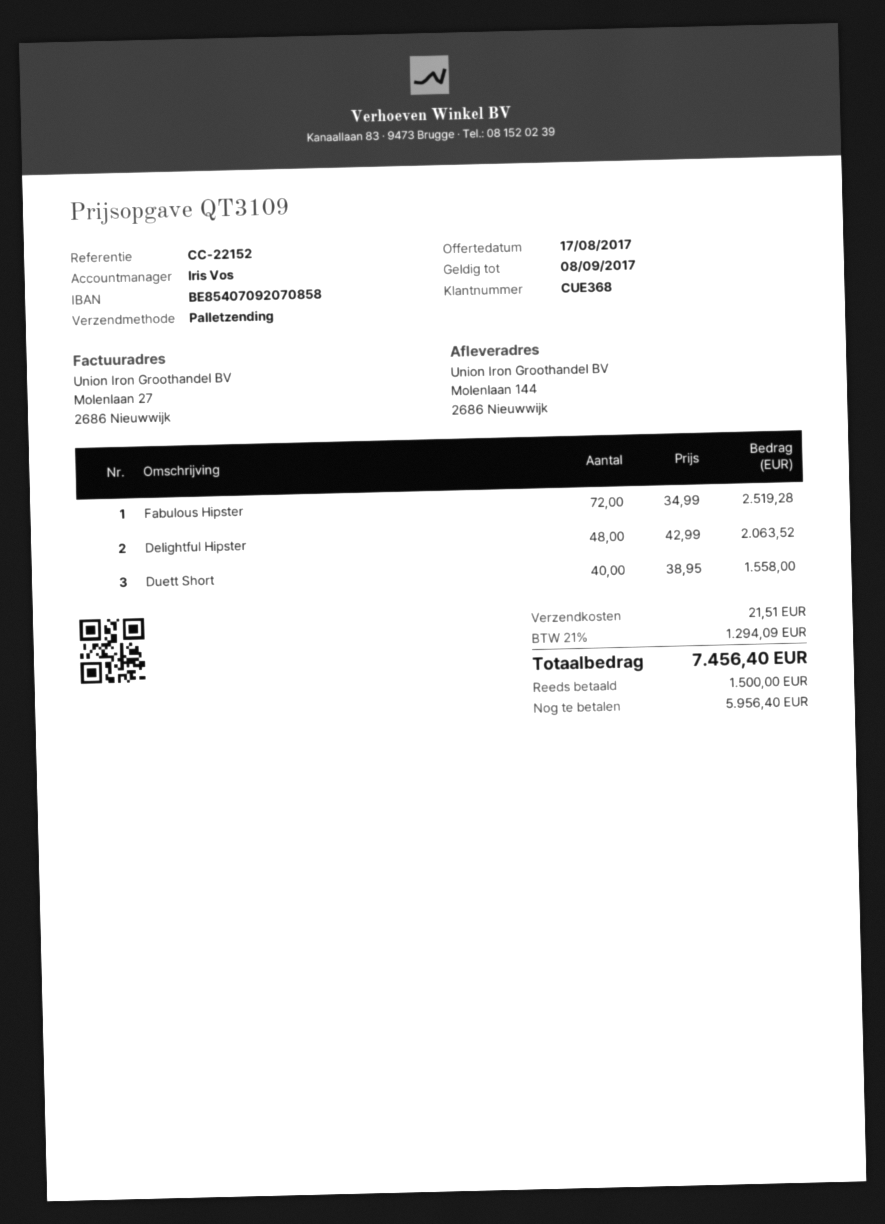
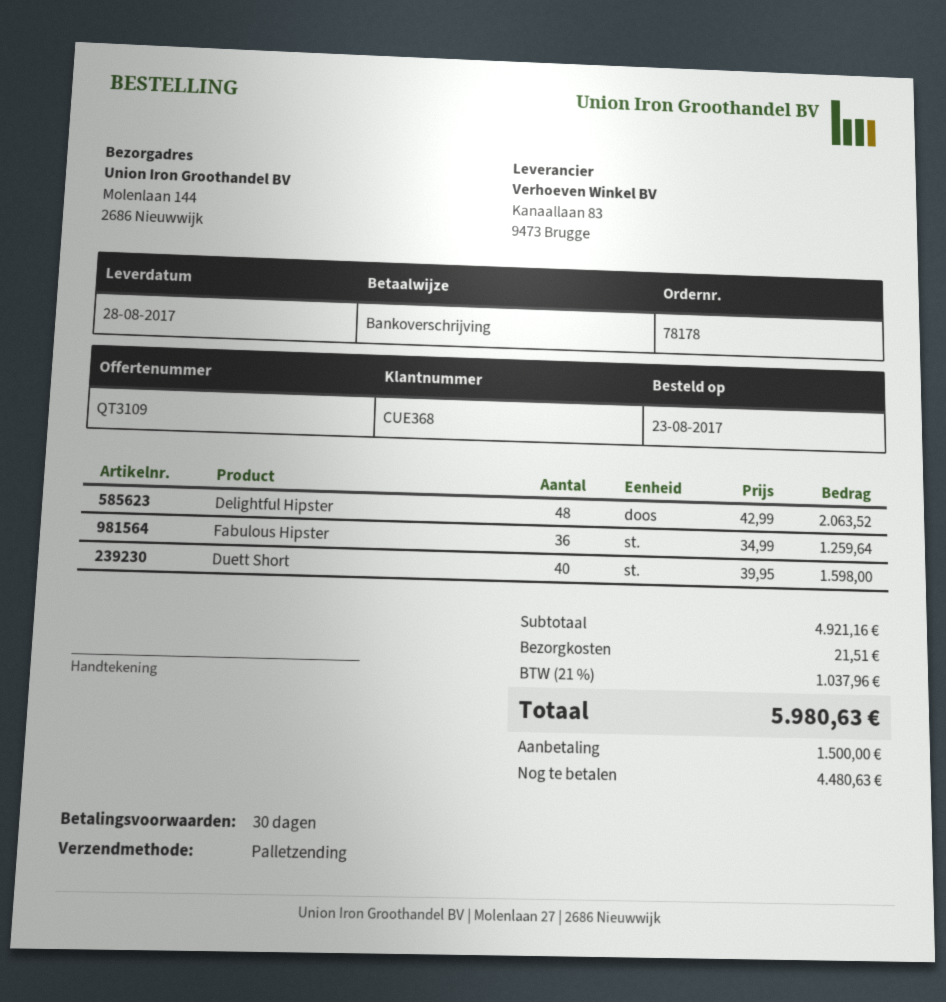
Fabulous Hipster: 72 x 34.99 = 2519.28 -> 36 x 34.99 = 1259.64
Duett Short: 40 x 38.95 = 1558.00 -> 40 x 39.95 = 1598.00
tax: 21% = 1294.09 -> 21% = 1037.96
total: 7456.40 -> 5980.63
balance: 5956.40 -> 4480.63

